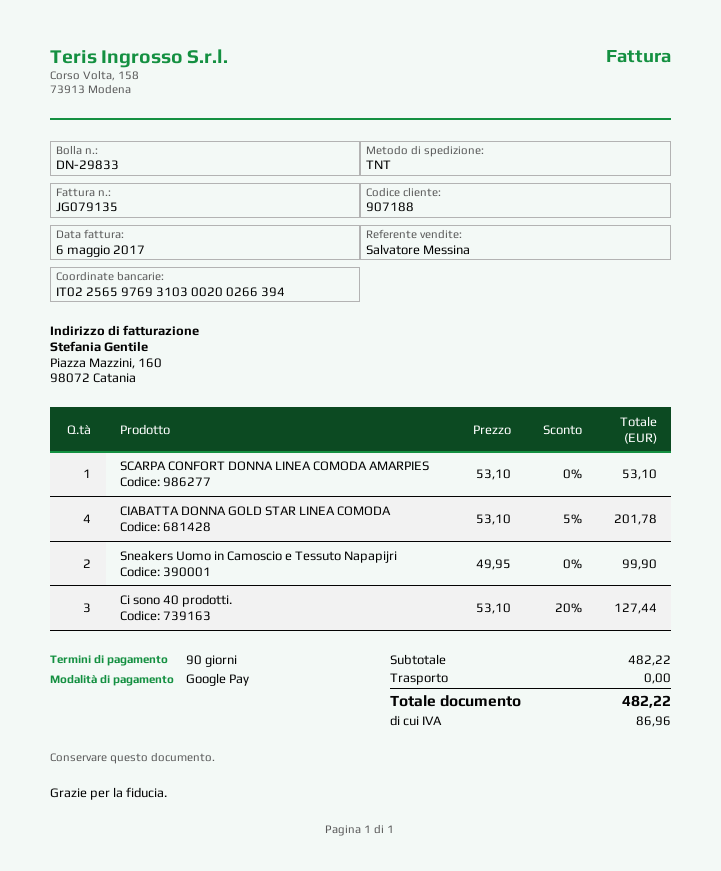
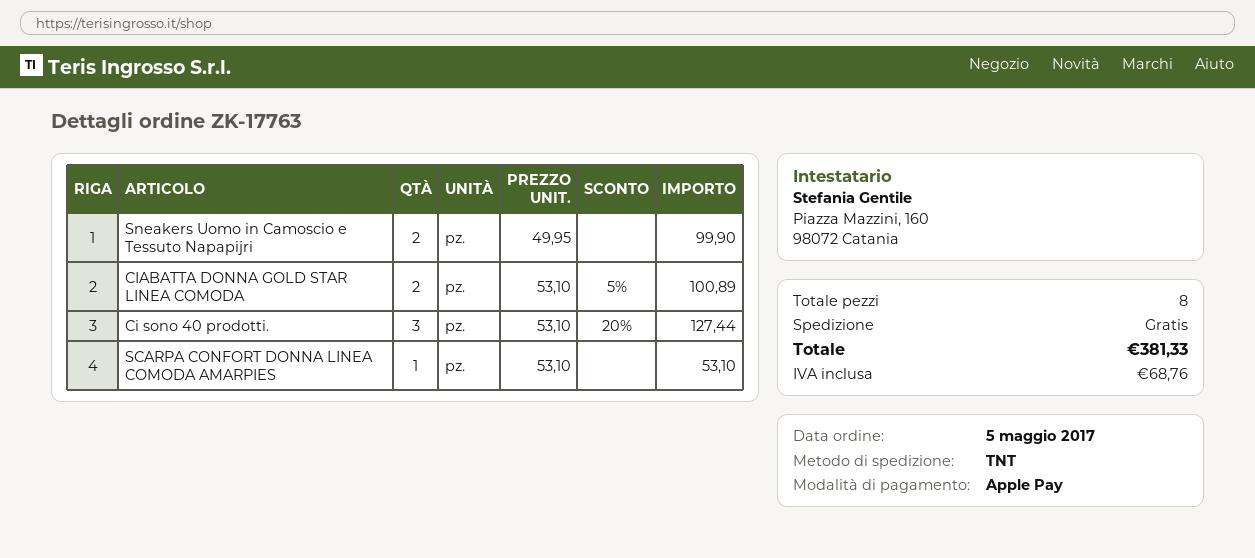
payment method: Google Pay -> Apple Pay
CIABATTA DONNA GOLD STAR LINEA COMODA: 4 x 53.10 - 5% = 201.78 -> 2 x 53.10 - 5% = 100.89
tax: 86.96 -> 68.76
total: 482.22 -> 381.33

